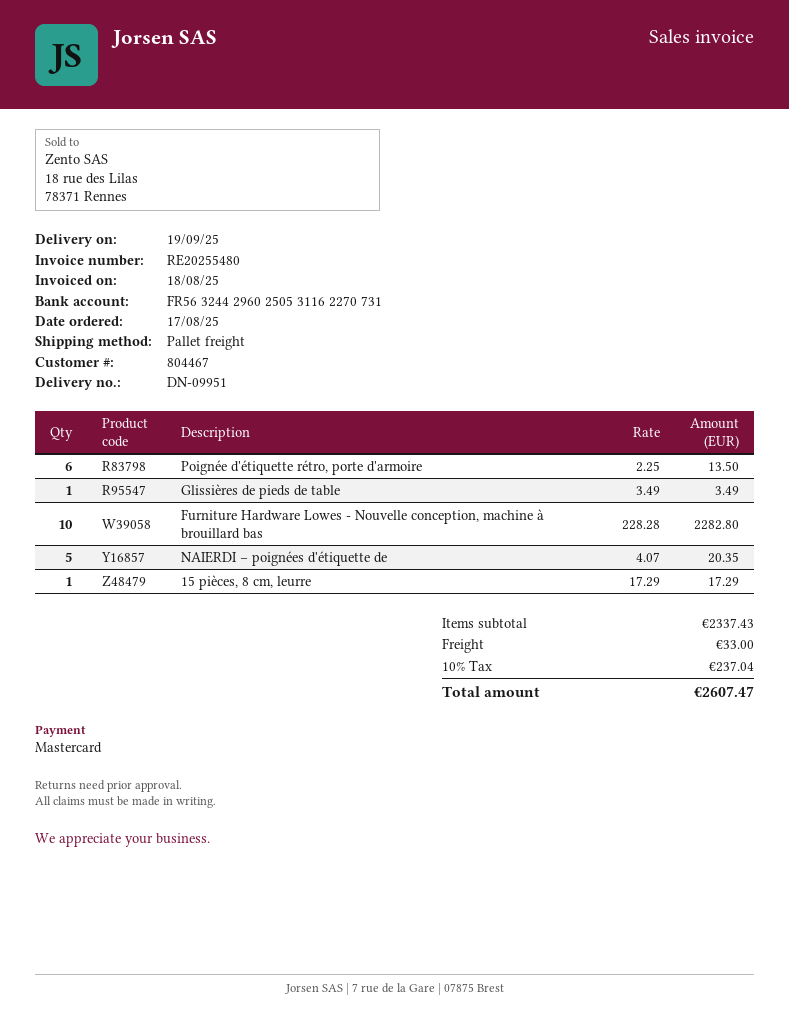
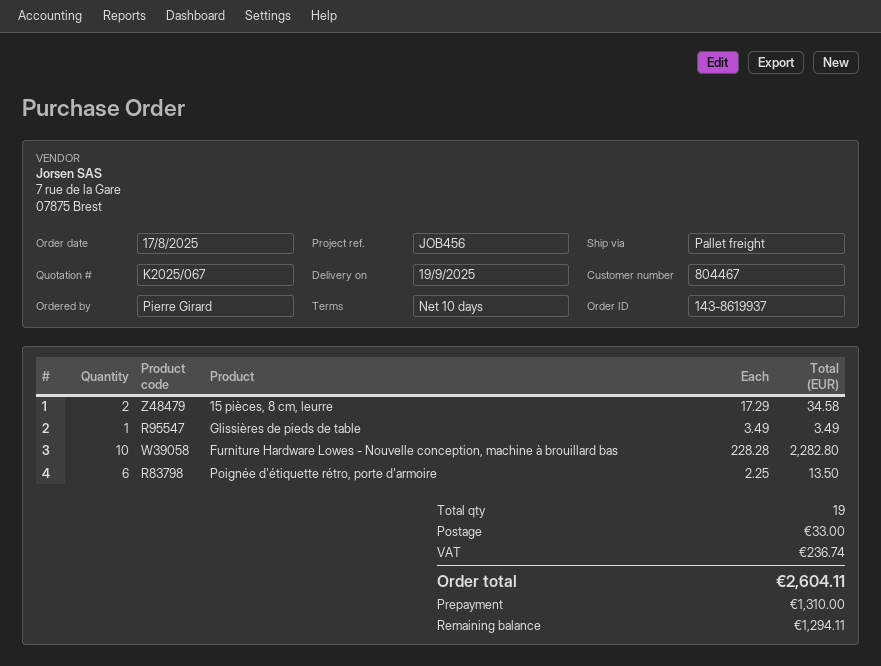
NAIERDI – poignées d'étiquette de: 5 x 4.07 = 20.35 -> none
15 pièces, 8 cm, leurre: 1 x 17.29 = 17.29 -> 2 x 17.29 = 34.58
tax: 237.04 -> 236.74
total: 2607.47 -> 2604.11

